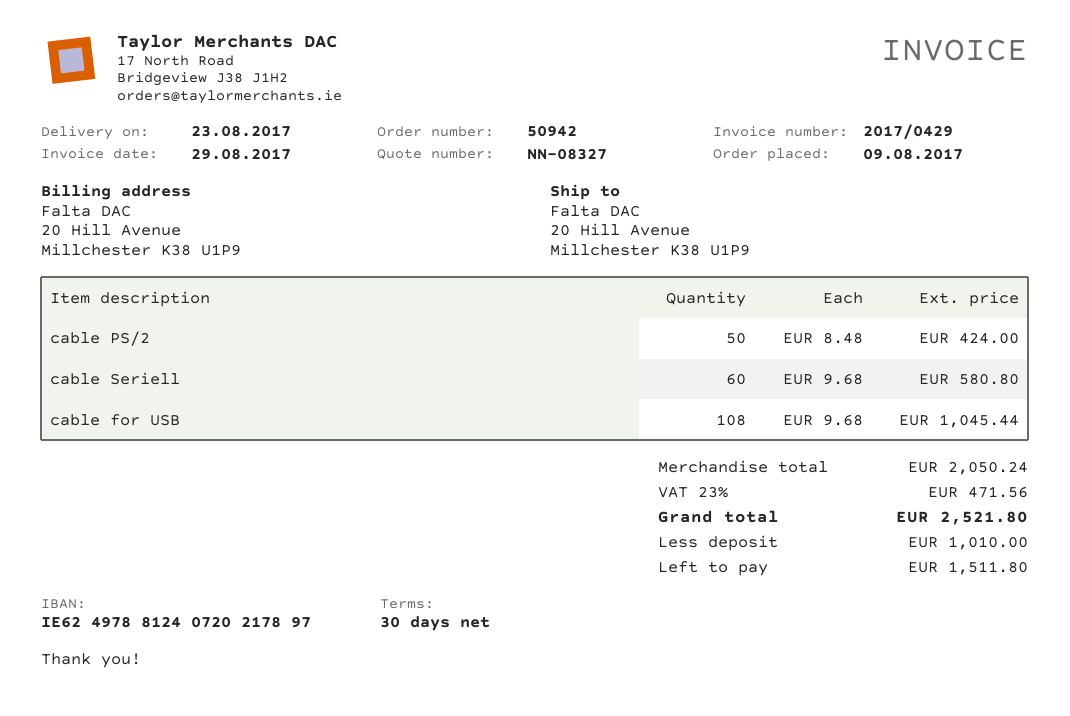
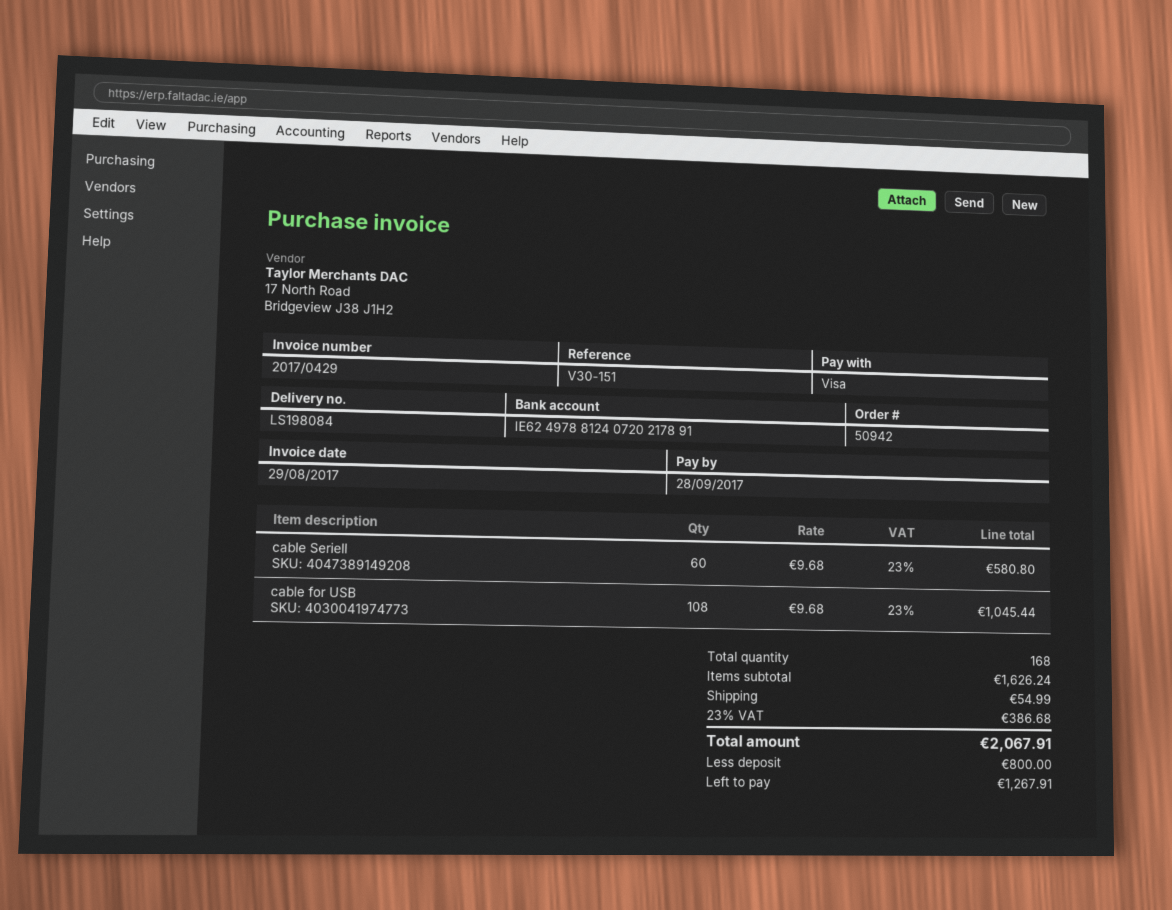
bank account: IE62497881240720217897 -> IE62497881240720217891
cable PS/2: 50 x 8.48 = 424.00 -> none
subtotal: 2050.24 -> 1626.24
shipping: none -> 54.99
tax: 23% = 471.56 -> 23% = 386.68
total: 2521.80 -> 2067.91
deposit: 1010.00 -> 800.00
balance: 1511.80 -> 1267.91

